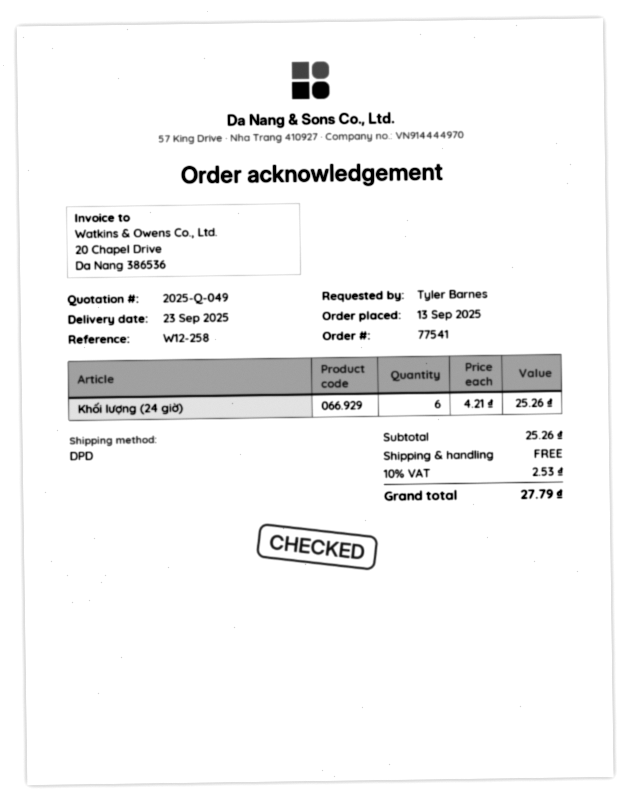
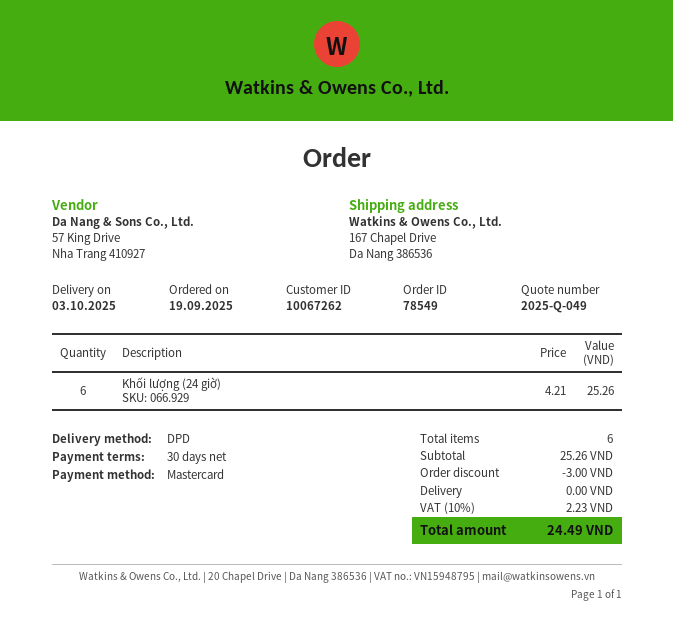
order number: 77541 -> 78549
order date: 2025-09-13 -> 2025-09-19
delivery date: 2025-09-23 -> 2025-10-03
discount: none -> 3.00
tax: 10% = 2.53 -> 10% = 2.23
total: 27.79 -> 24.49

